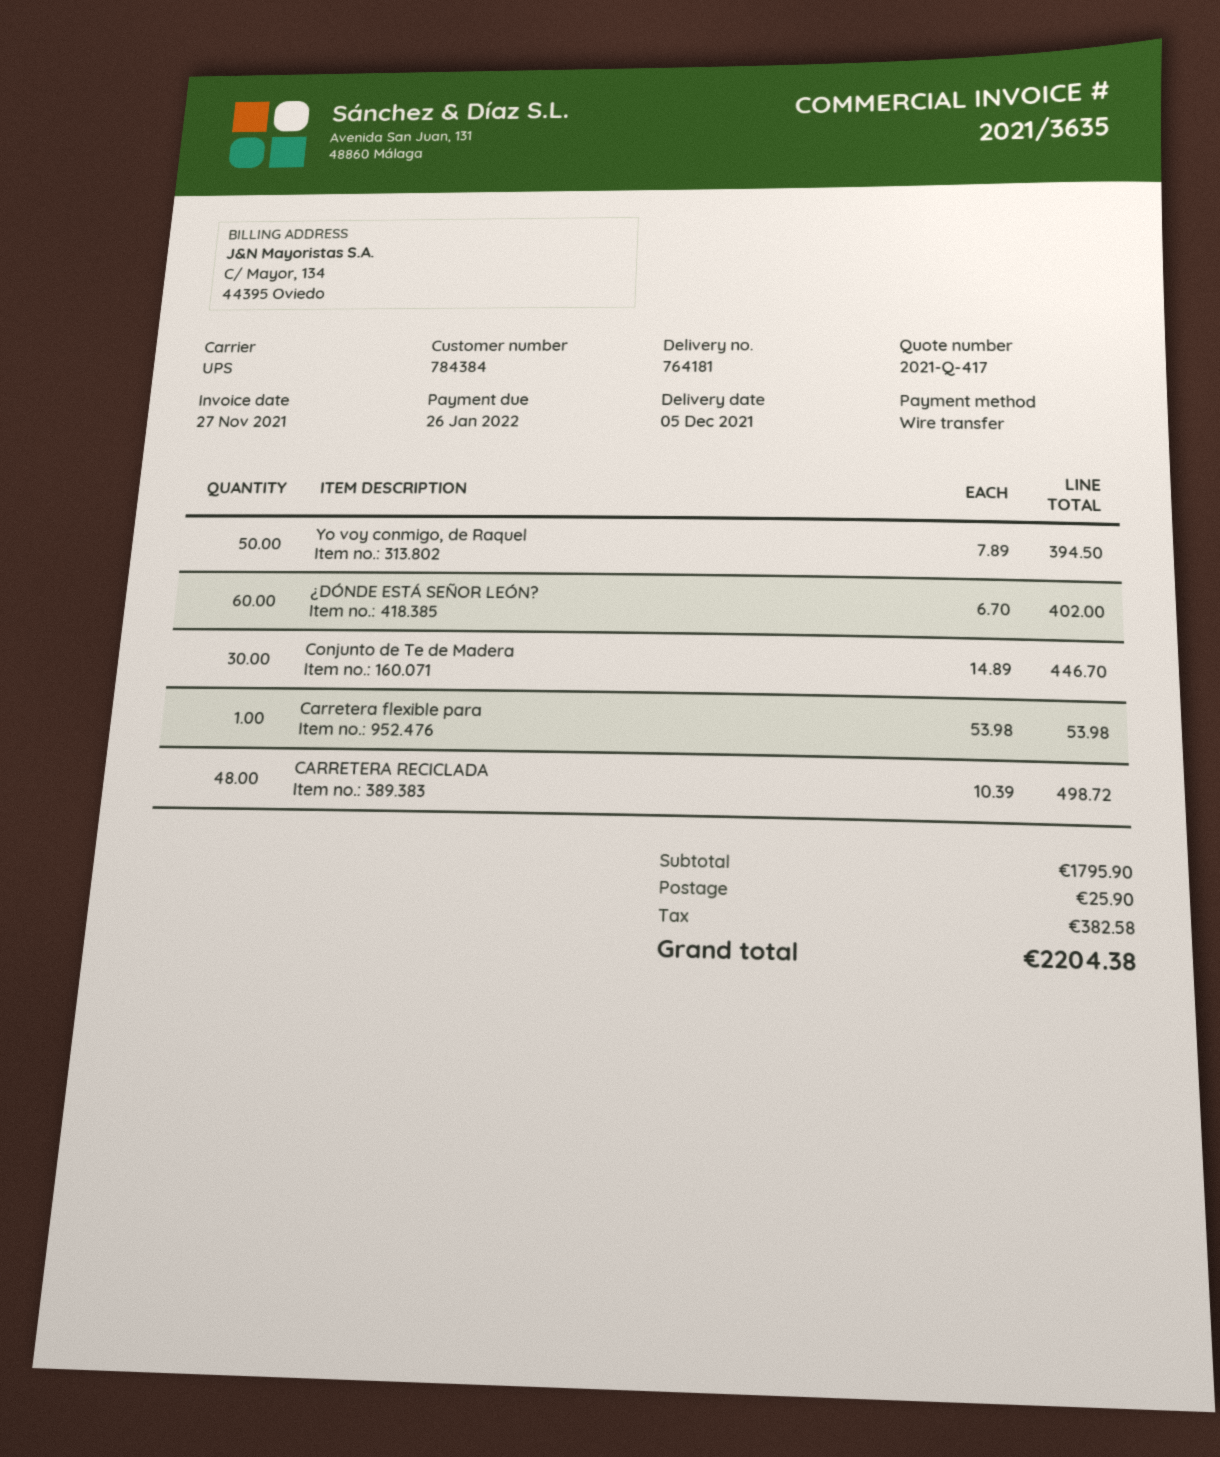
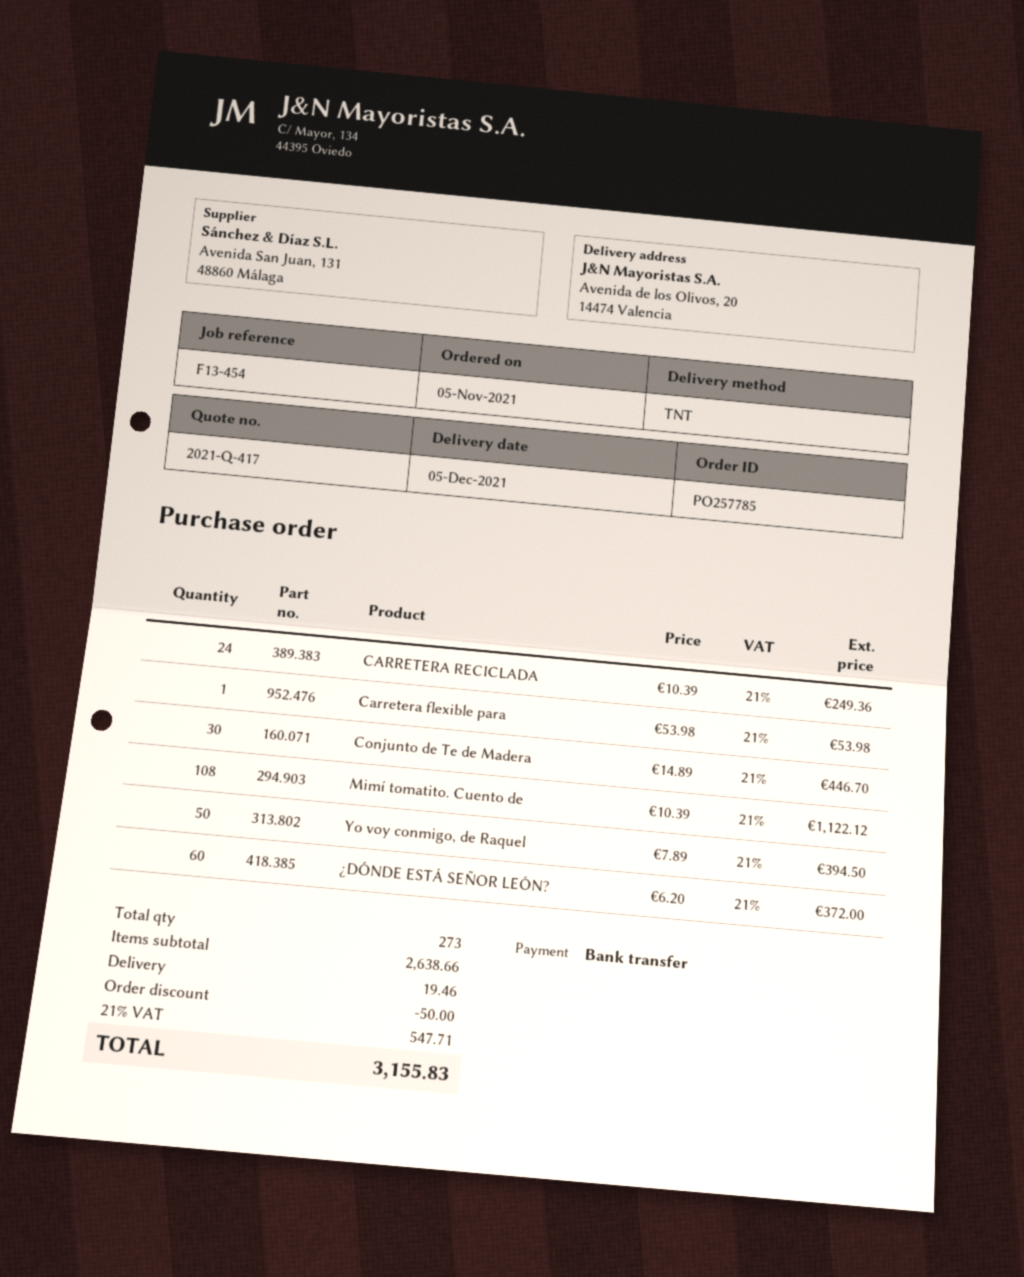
shipping method: UPS -> TNT
¿DÓNDE ESTÁ SEÑOR LEÓN?: 60 x 6.70 = 402.00 -> 60 x 6.20 = 372.00
CARRETERA RECICLADA: 48 x 10.39 = 498.72 -> 24 x 10.39 = 249.36
Mimí tomatito. Cuento de: none -> 108 x 10.39 = 1122.12
subtotal: 1795.90 -> 2638.66
discount: none -> 50.00
shipping: 25.90 -> 19.46
tax: 382.58 -> 547.71
total: 2204.38 -> 3155.83

